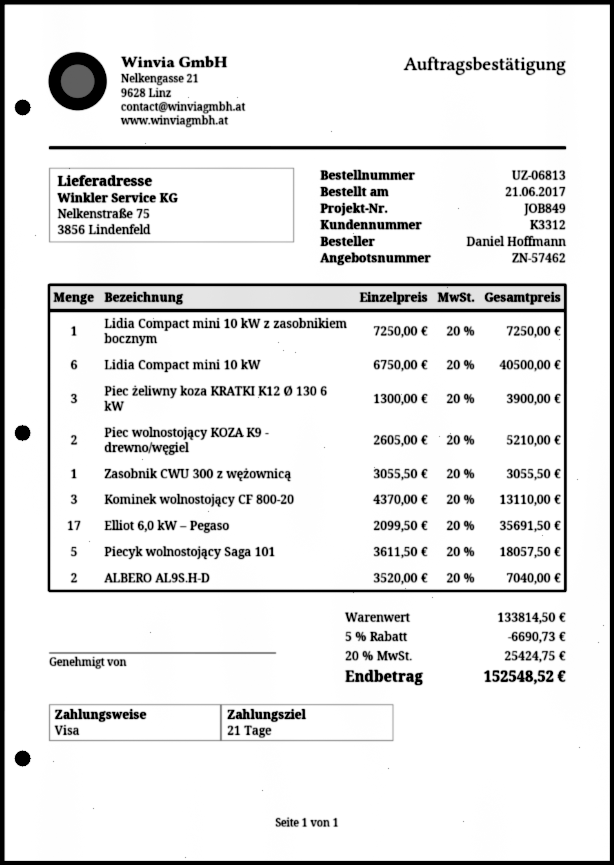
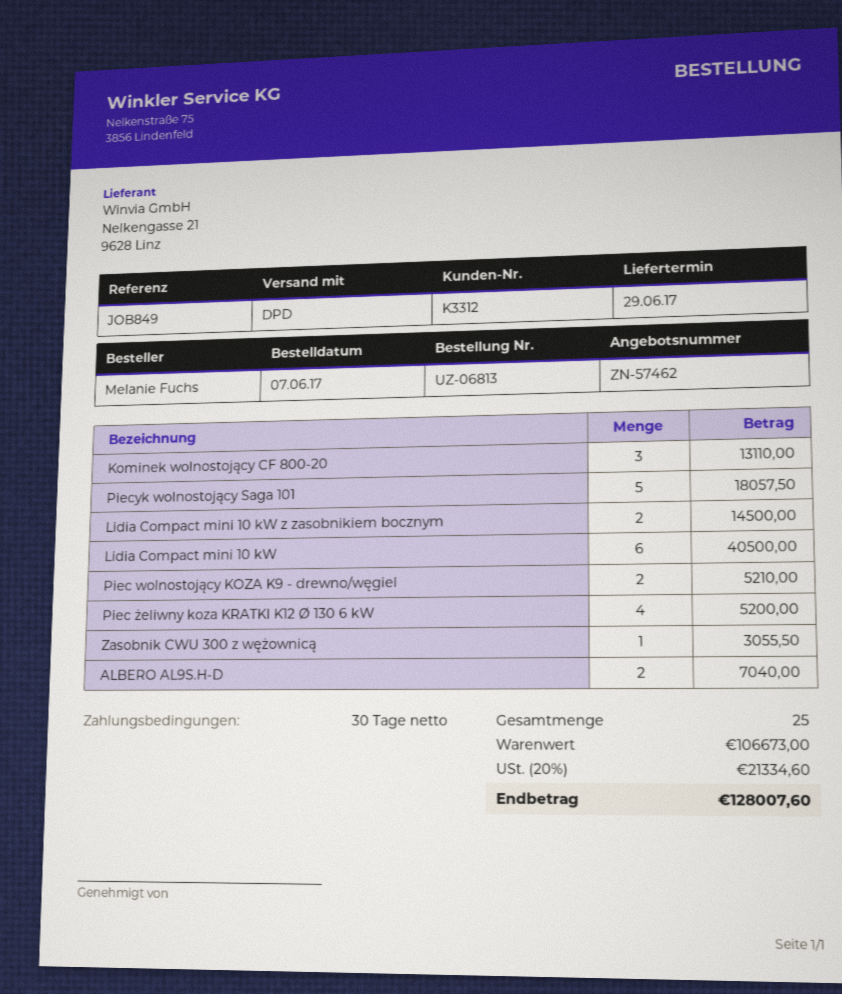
order date: 2017-06-21 -> 2017-06-07
payment terms: 21 days -> 30 days
ordered by: Daniel Hoffmann -> Melanie Fuchs
Lidia Compact mini 10 kW z zasobnikiem bocznym: 1 for 7250.00 -> 2 for 14500.00
Piec żeliwny koza KRATKI K12 Ø 130 6 kW: 3 for 3900.00 -> 4 for 5200.00
Elliot 6,0 kW – Pegaso: 17 for 35691.50 -> none
subtotal: 133814.50 -> 106673.00
discount: 5% = 6690.73 -> none
tax: 20% = 25424.75 -> 20% = 21334.60
total: 152548.52 -> 128007.60

